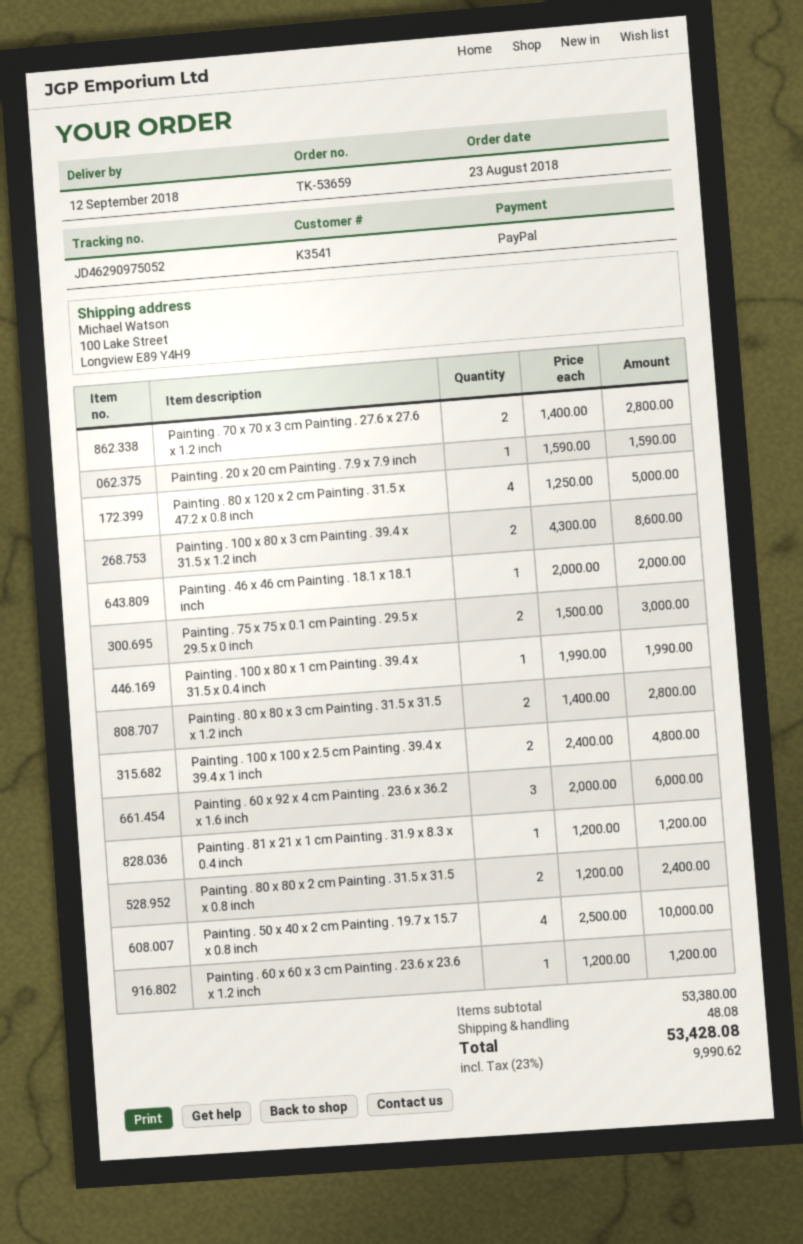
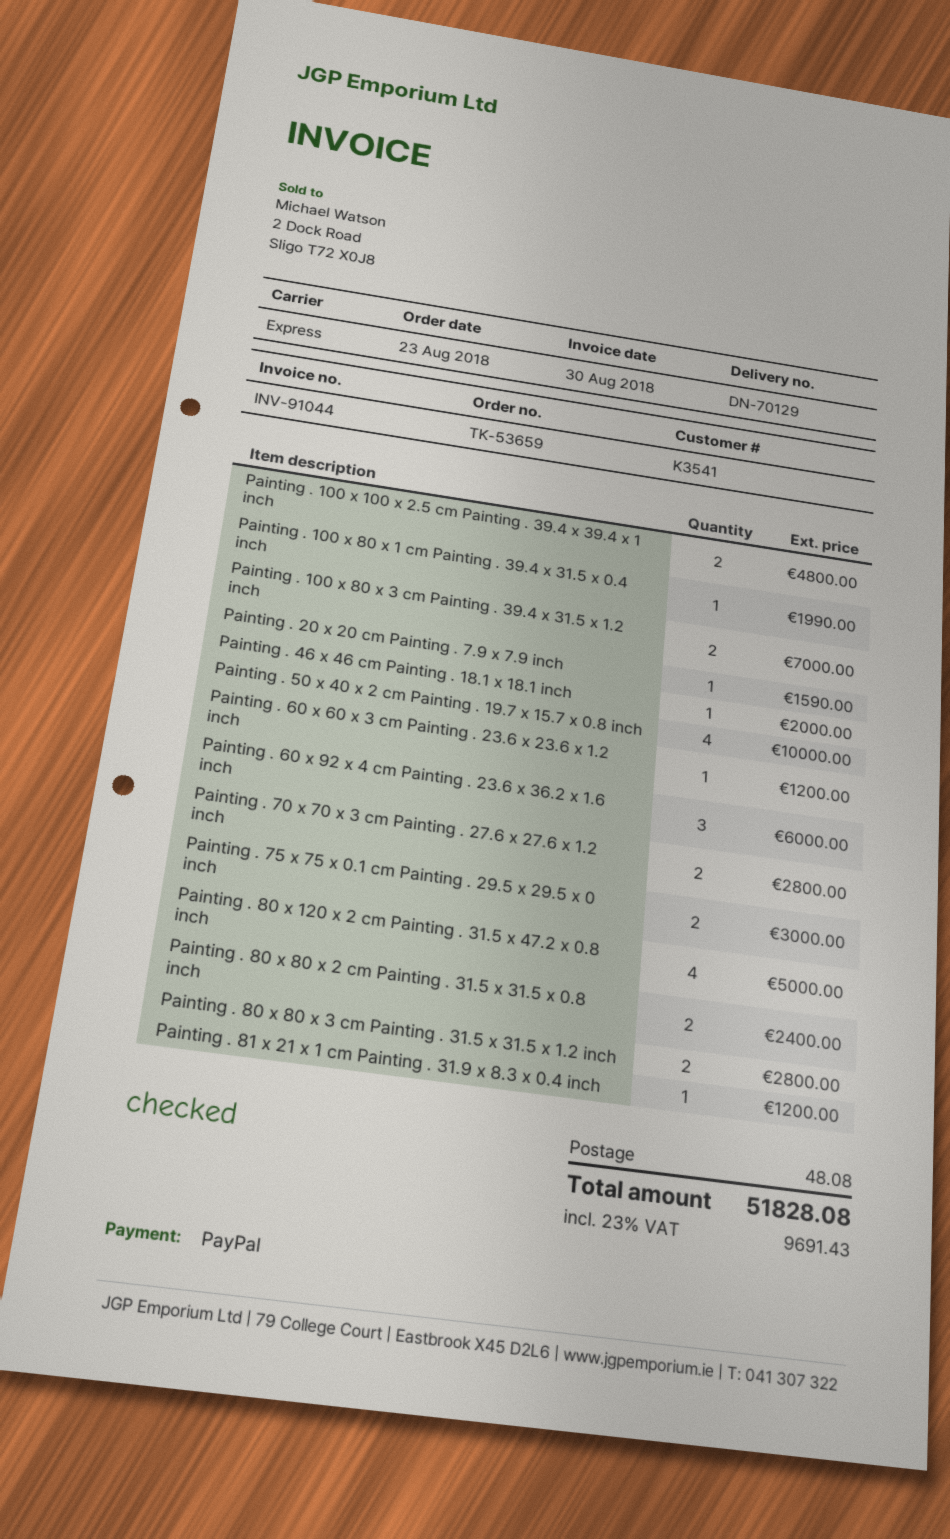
Painting . 100 x 80 x 3 cm Painting . 39.4 x 31.5 x 1.2 inch: 2 for 8600.00 -> 2 for 7000.00
tax: 23% = 9990.62 -> 23% = 9691.43
total: 53428.08 -> 51828.08

